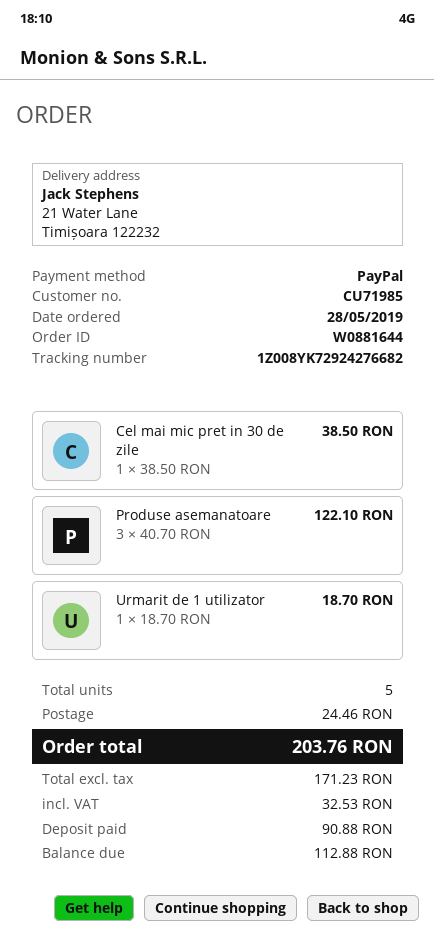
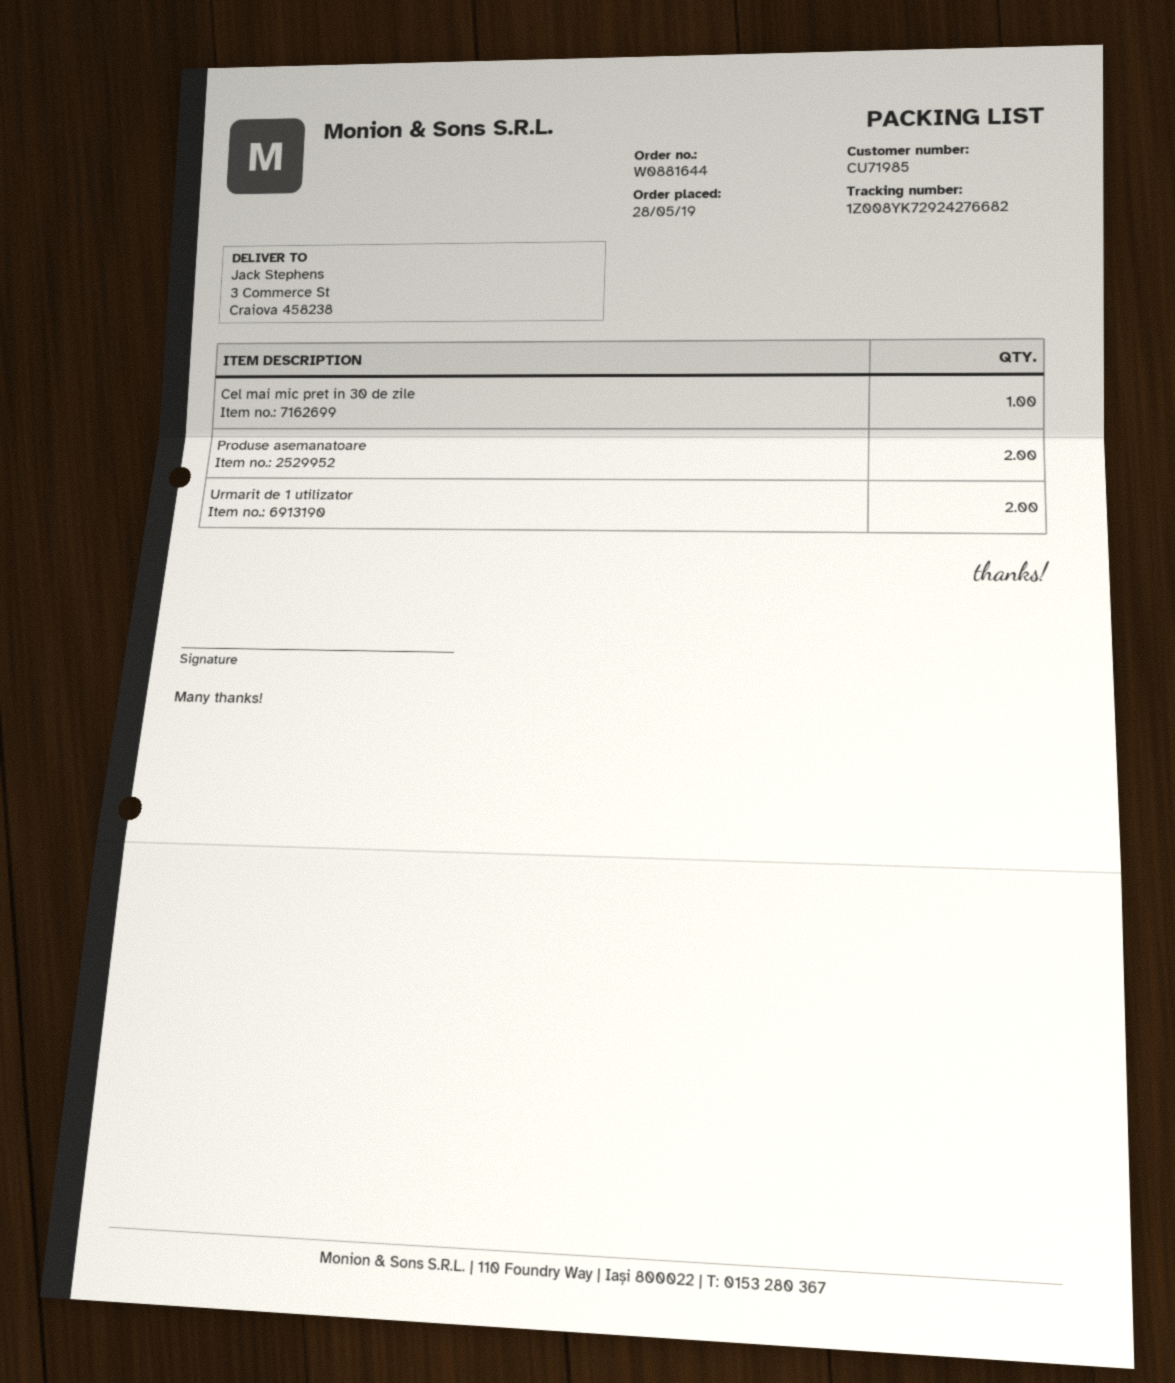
ship to: 21 Water Lane, Timișoara 122232 -> 3 Commerce St, Craiova 458238
Produse asemanatoare: 3 -> 2
Urmarit de 1 utilizator: 1 -> 2

